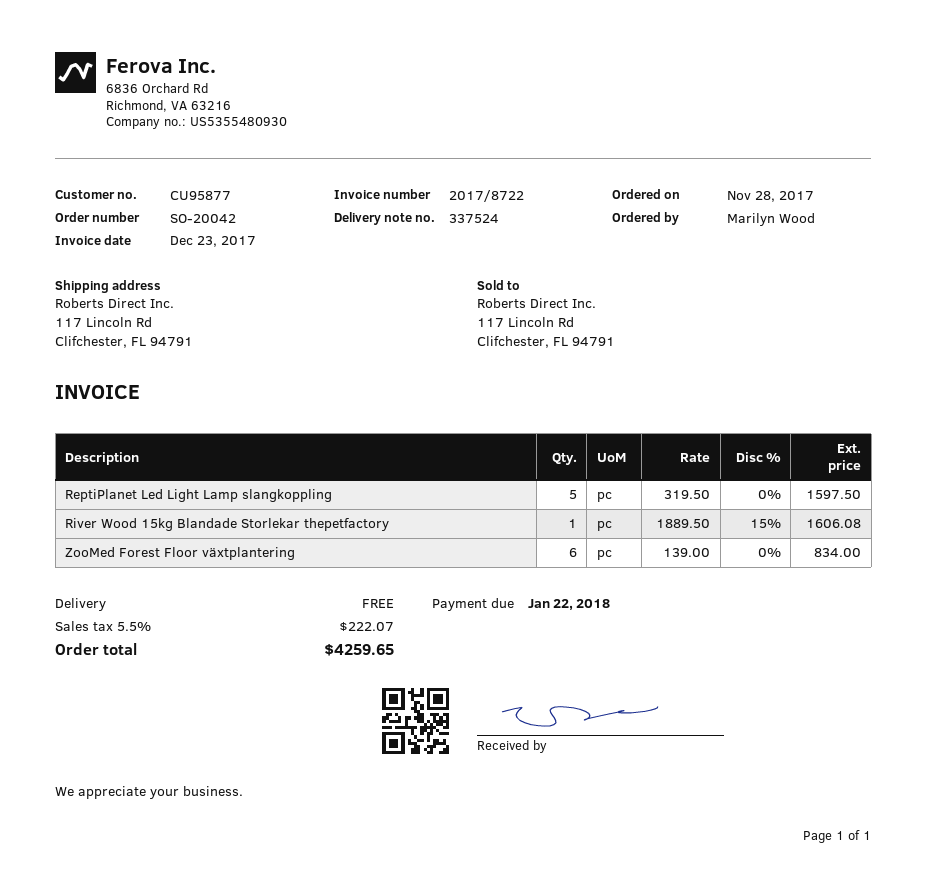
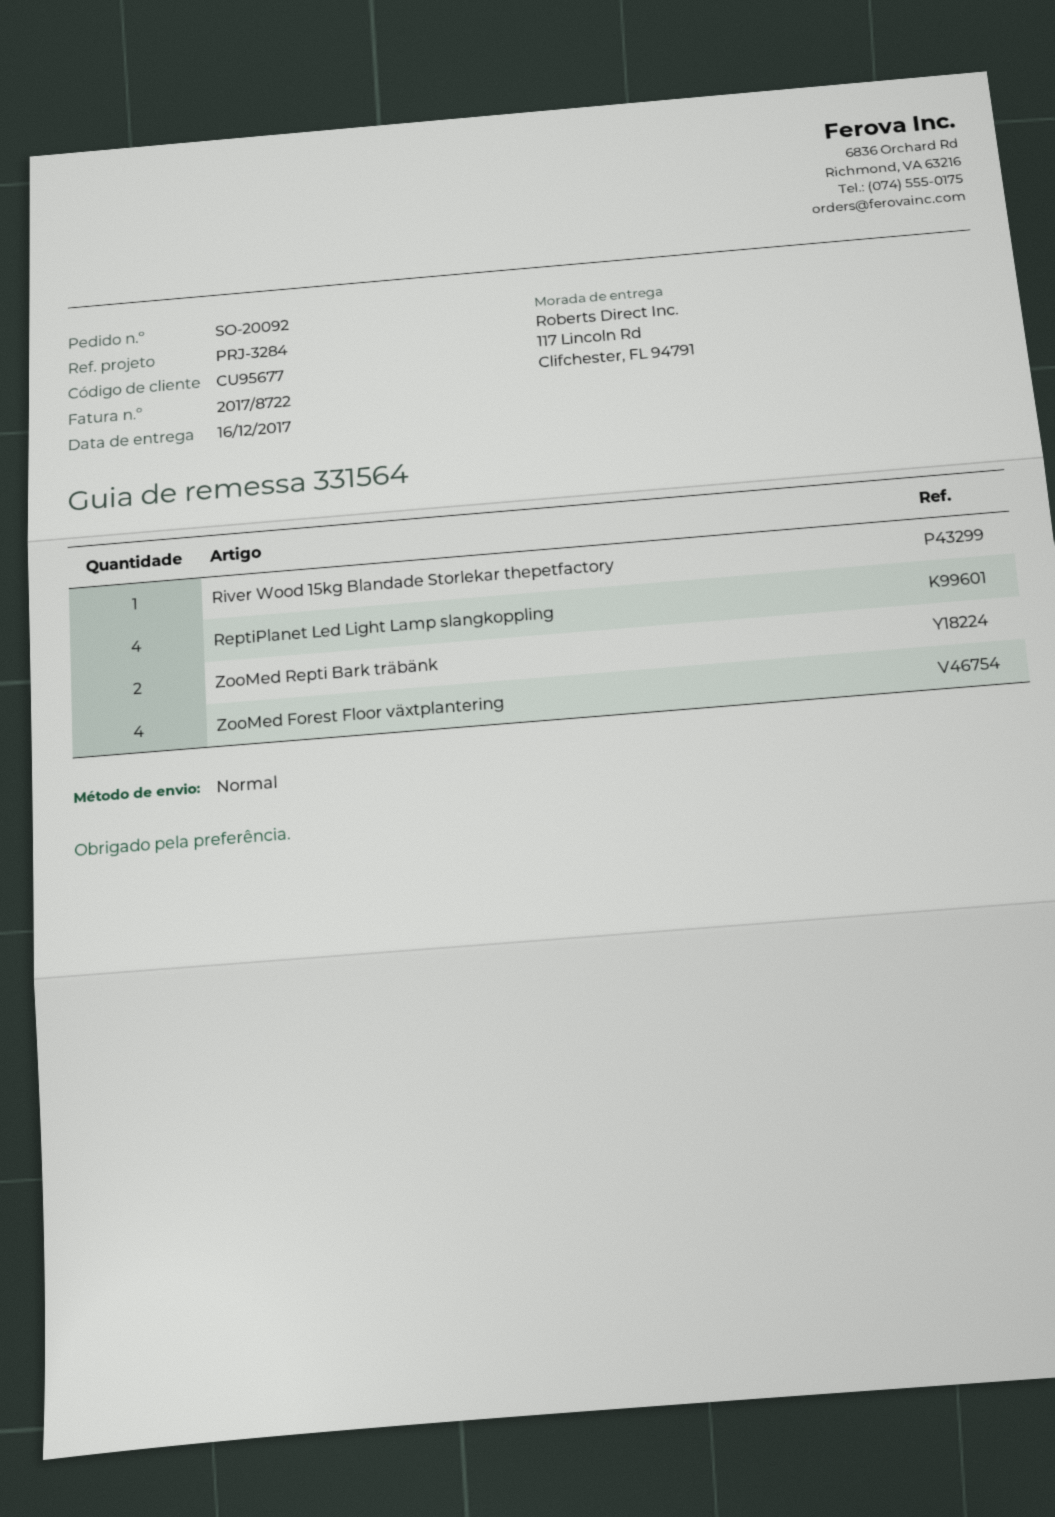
order number: SO-20042 -> SO-20092
delivery note number: 337524 -> 331564
customer number: CU95877 -> CU95677
ReptiPlanet Led Light Lamp slangkoppling: 5 -> 4
ZooMed Forest Floor växtplantering: 6 -> 4
ZooMed Repti Bark träbänk: none -> 2

